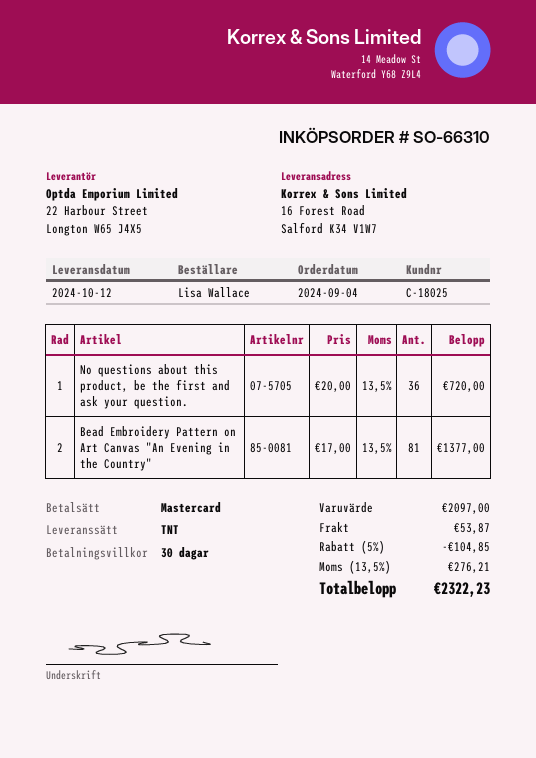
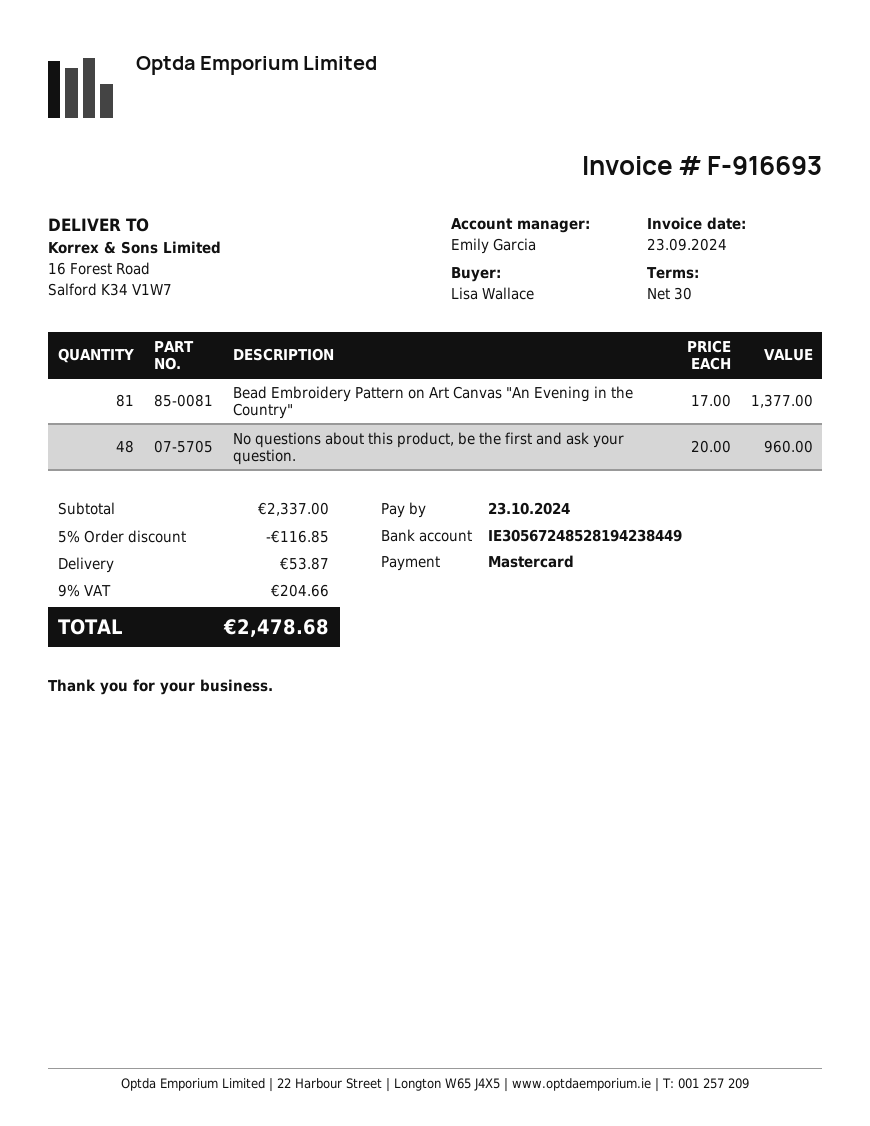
No questions about this product, be the first and ask your question.: 36 x 20.00 = 720.00 -> 48 x 20.00 = 960.00
subtotal: 2097.00 -> 2337.00
discount: 5% = 104.85 -> 5% = 116.85
tax: 13.5% = 276.21 -> 9% = 204.66
total: 2322.23 -> 2478.68

